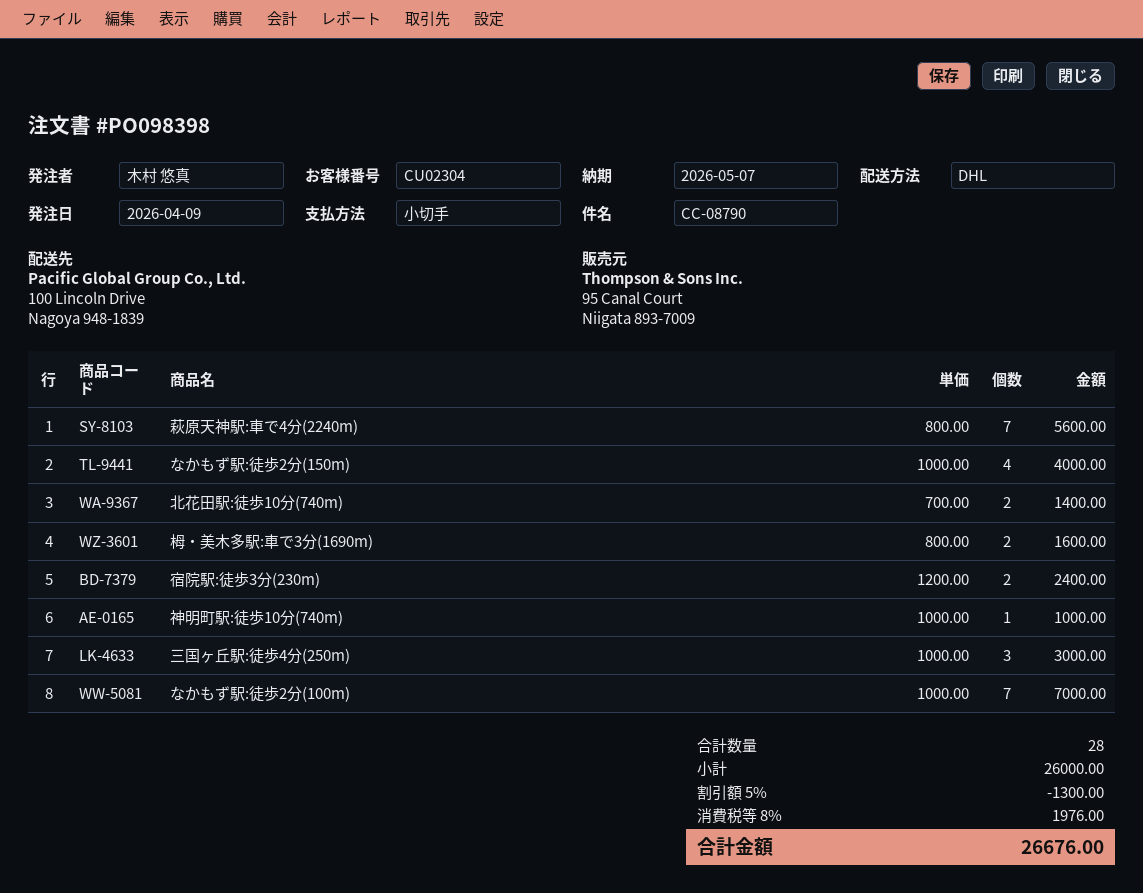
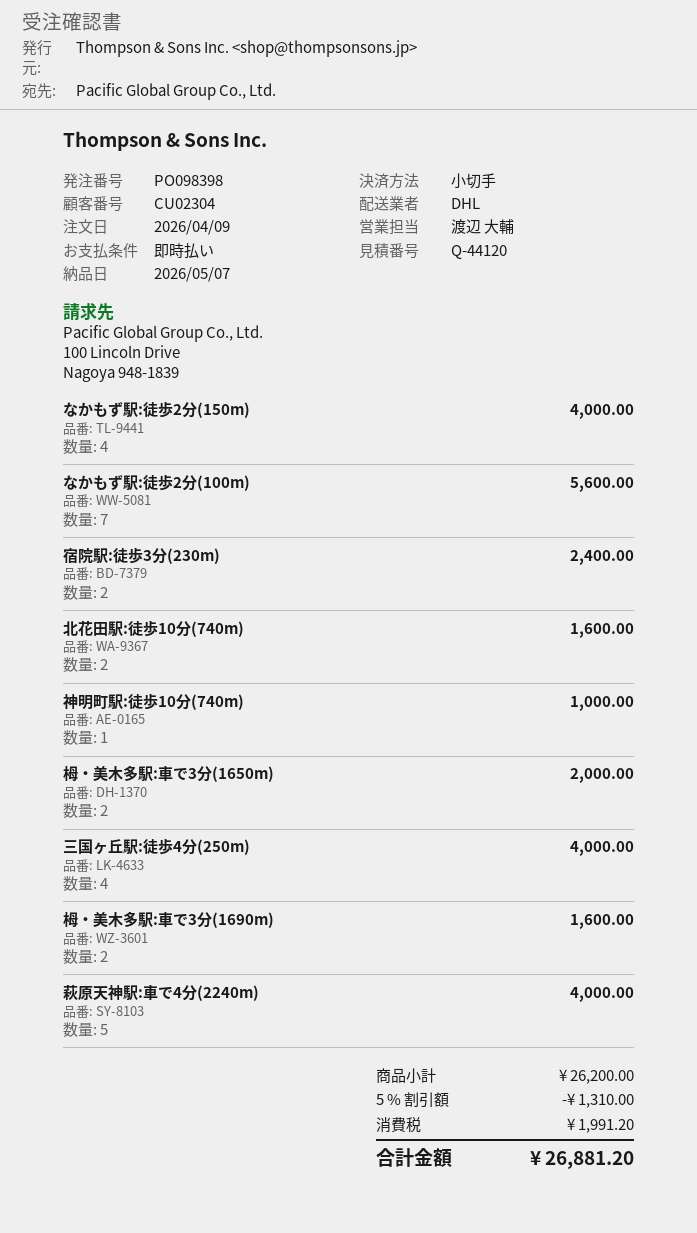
萩原天神駅:車で4分(2240m): 7 for 5600.00 -> 5 for 4000.00
北花田駅:徒歩10分(740m): 2 for 1400.00 -> 2 for 1600.00
三国ヶ丘駅:徒歩4分(250m): 3 for 3000.00 -> 4 for 4000.00
なかもず駅:徒歩2分(100m): 7 for 7000.00 -> 7 for 5600.00
栂・美木多駅:車で3分(1650m): none -> 2 for 2000.00
subtotal: 26000.00 -> 26200.00
discount: 5% = 1300.00 -> 5% = 1310.00
tax: 1976.00 -> 1991.20
total: 26676.00 -> 26881.20

